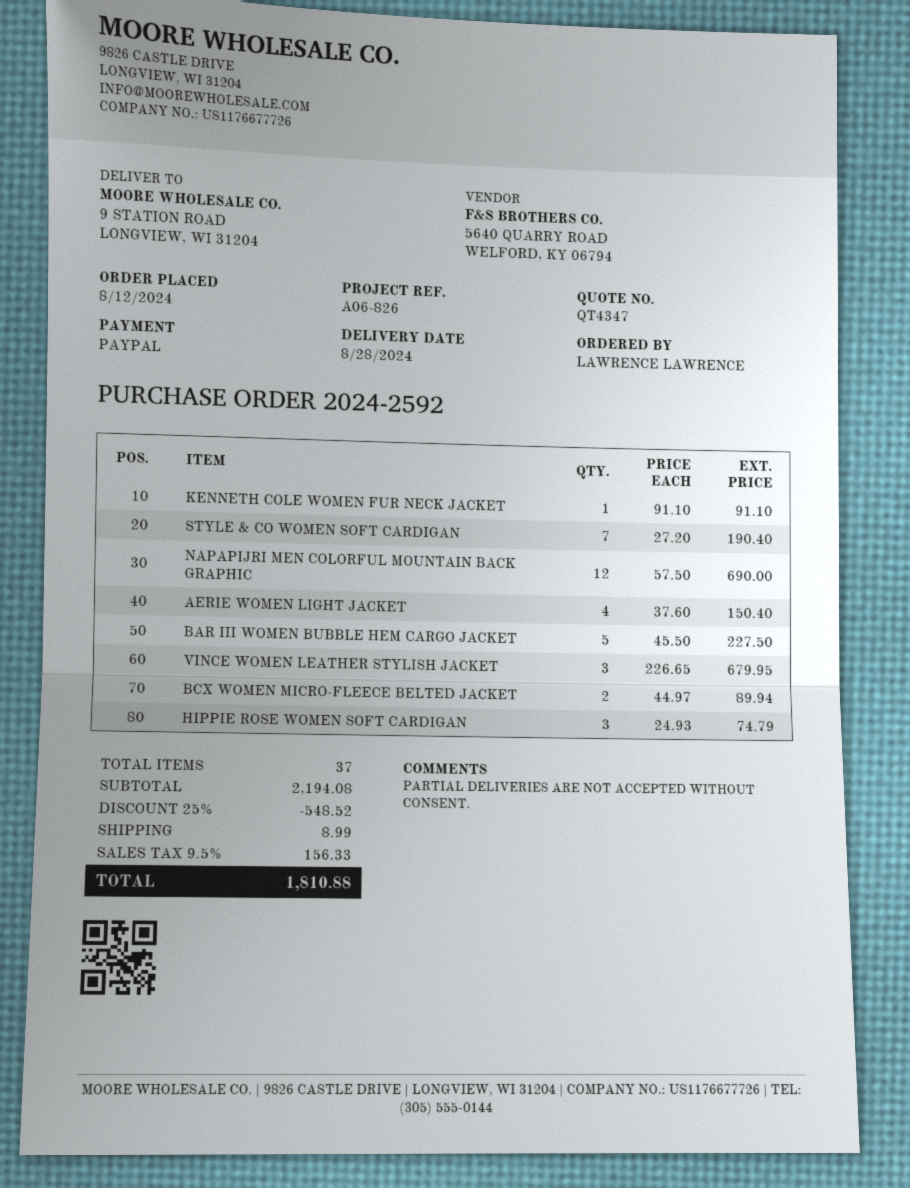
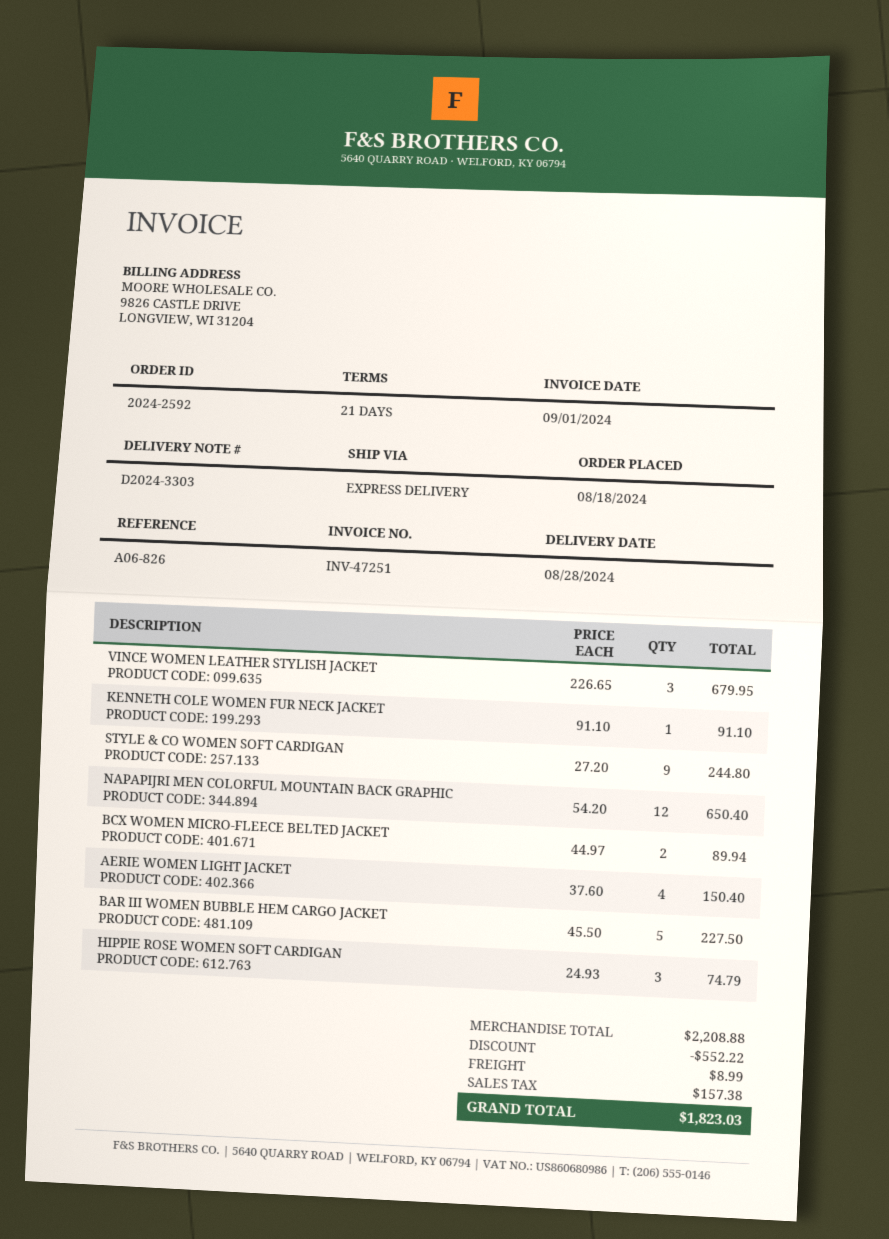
order date: 2024-08-12 -> 2024-08-18
STYLE & CO WOMEN SOFT CARDIGAN: 7 x 27.20 = 190.40 -> 9 x 27.20 = 244.80
NAPAPIJRI MEN COLORFUL MOUNTAIN BACK GRAPHIC: 12 x 57.50 = 690.00 -> 12 x 54.20 = 650.40
subtotal: 2194.08 -> 2208.88
discount: 548.52 -> 552.22
tax: 156.33 -> 157.38
total: 1810.88 -> 1823.03

